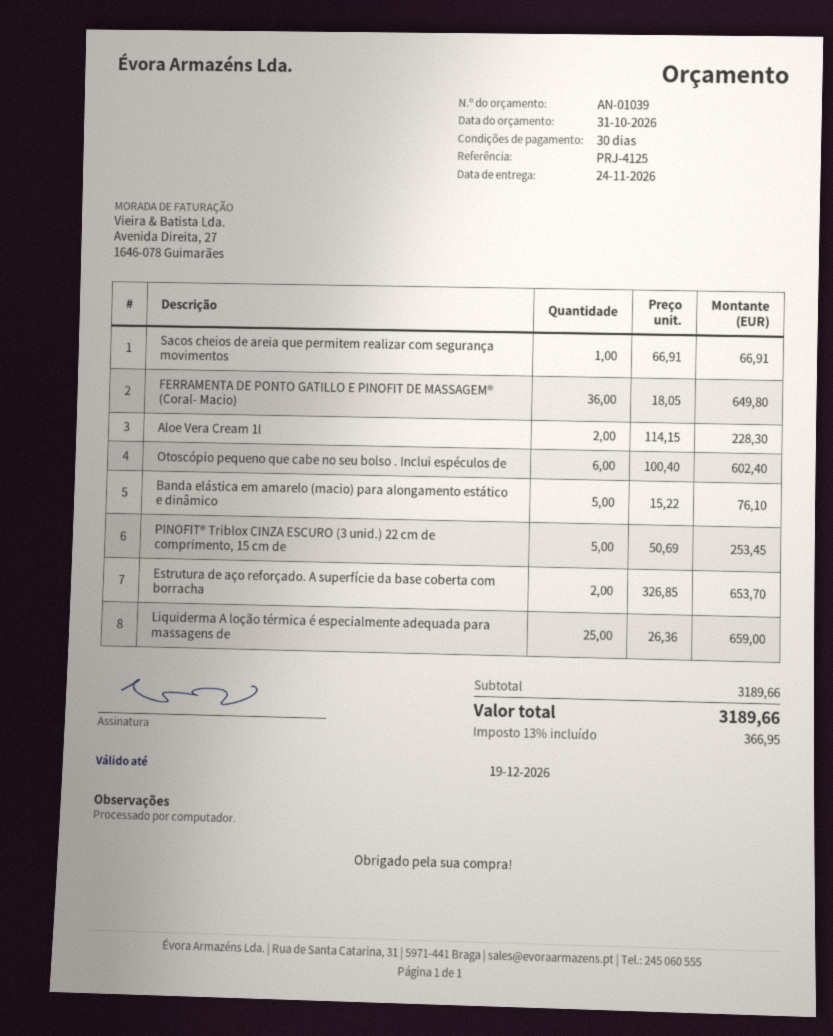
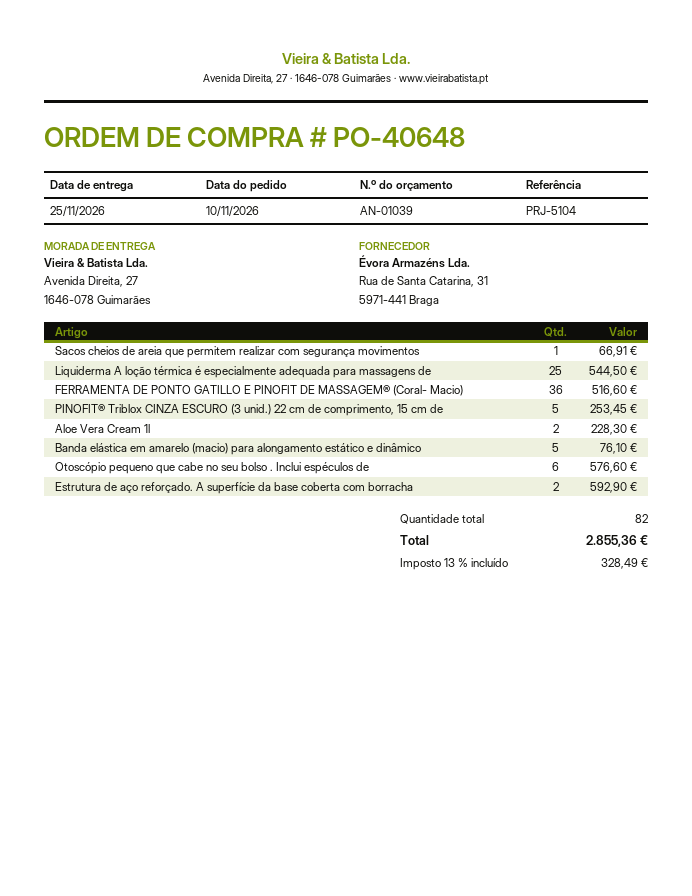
delivery date: 2026-11-24 -> 2026-11-25
reference: PRJ-4125 -> PRJ-5104
FERRAMENTA DE PONTO GATILLO E PINOFIT DE MASSAGEM® (Coral- Macio): 36 for 649.80 -> 36 for 516.60
Otoscópio pequeno que cabe no seu bolso . Inclui espéculos de: 6 for 602.40 -> 6 for 576.60
Estrutura de aço reforçado. A superfície da base coberta com borracha: 2 for 653.70 -> 2 for 592.90
Liquiderma A loção térmica é especialmente adequada para massagens de: 25 for 659.00 -> 25 for 544.50
tax: 13% = 366.95 -> 13% = 328.49
total: 3189.66 -> 2855.36

